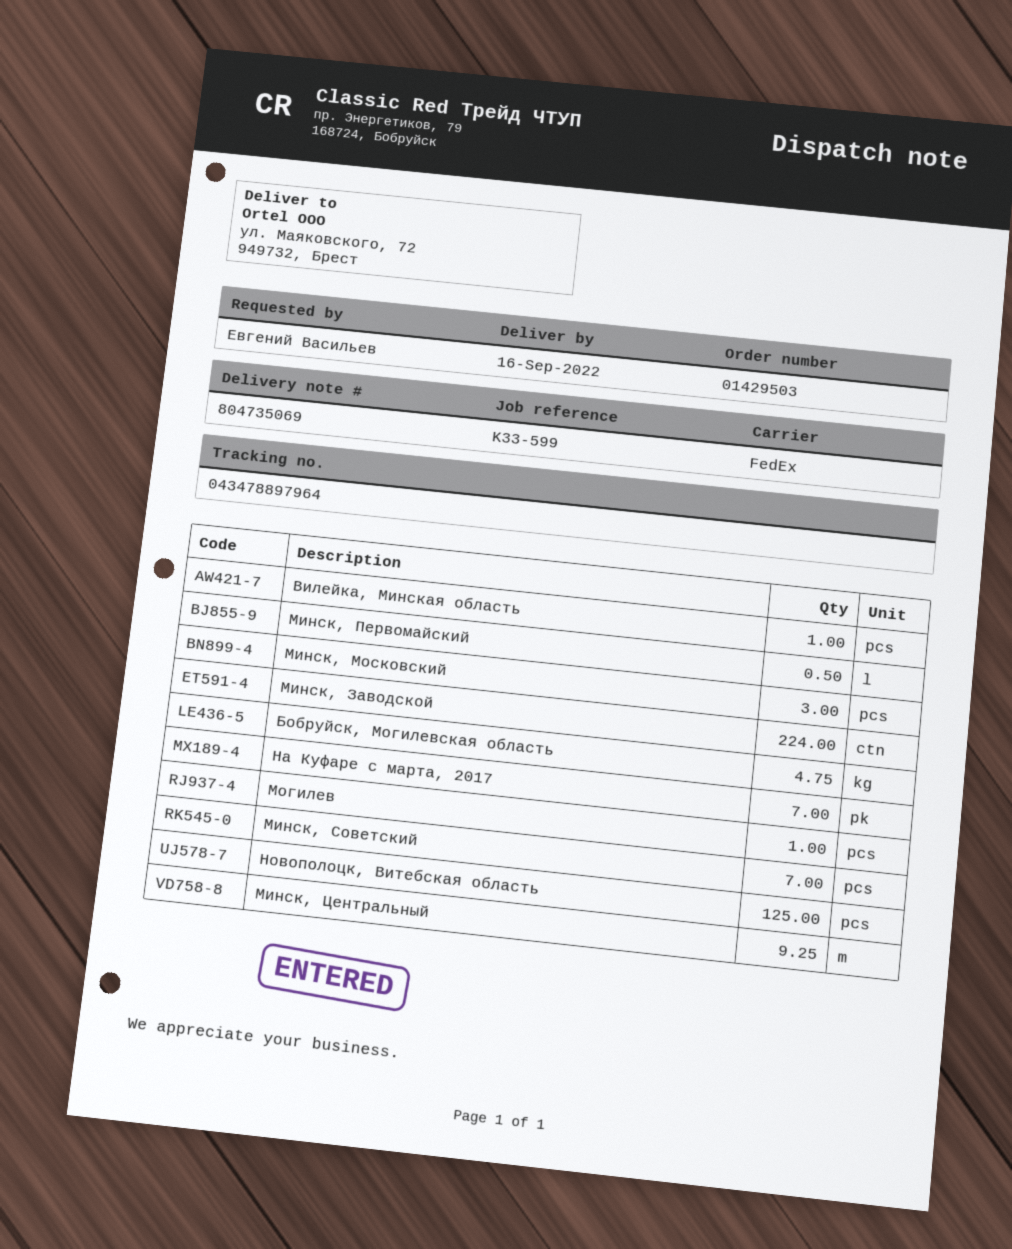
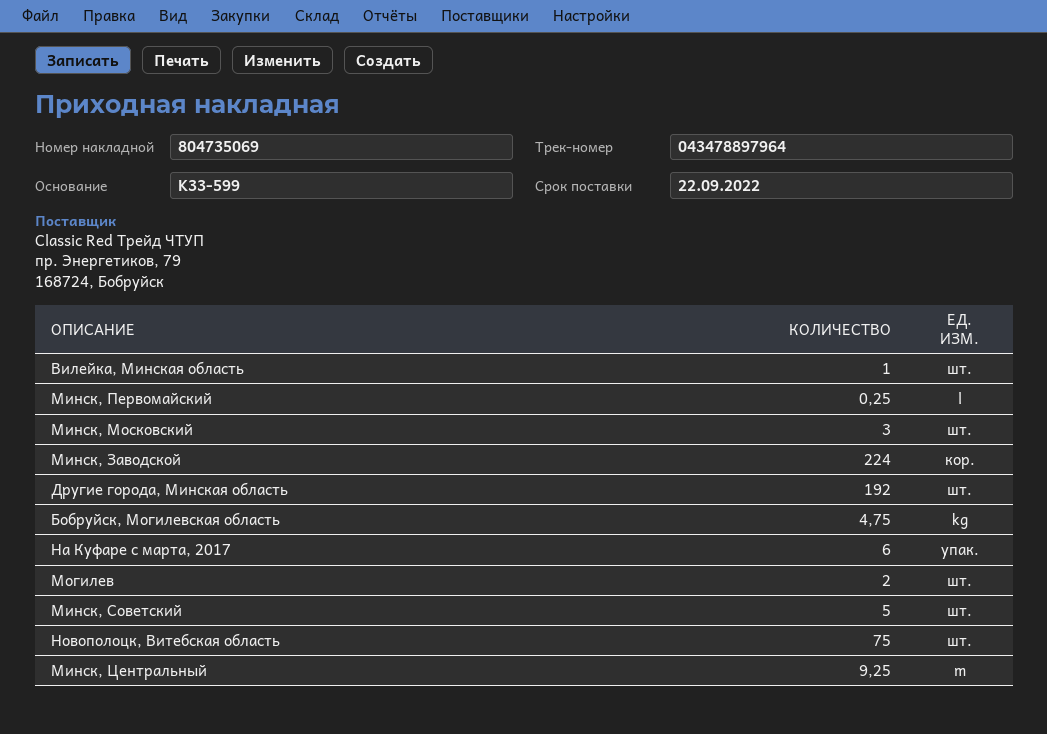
delivery date: 2022-09-16 -> 2022-09-22
Минск, Первомайский: 0.5 -> 0.25
На Куфаре с марта, 2017: 7 -> 6
Могилев: 1 -> 2
Минск, Советский: 7 -> 5
Новополоцк, Витебская область: 125 -> 75
Другие города, Минская область: none -> 192

